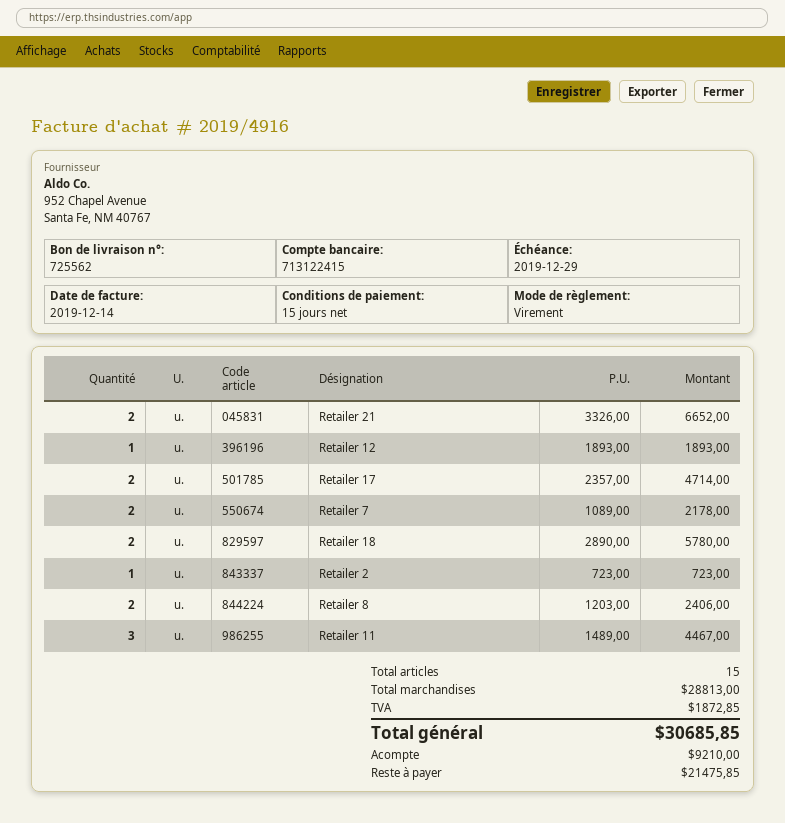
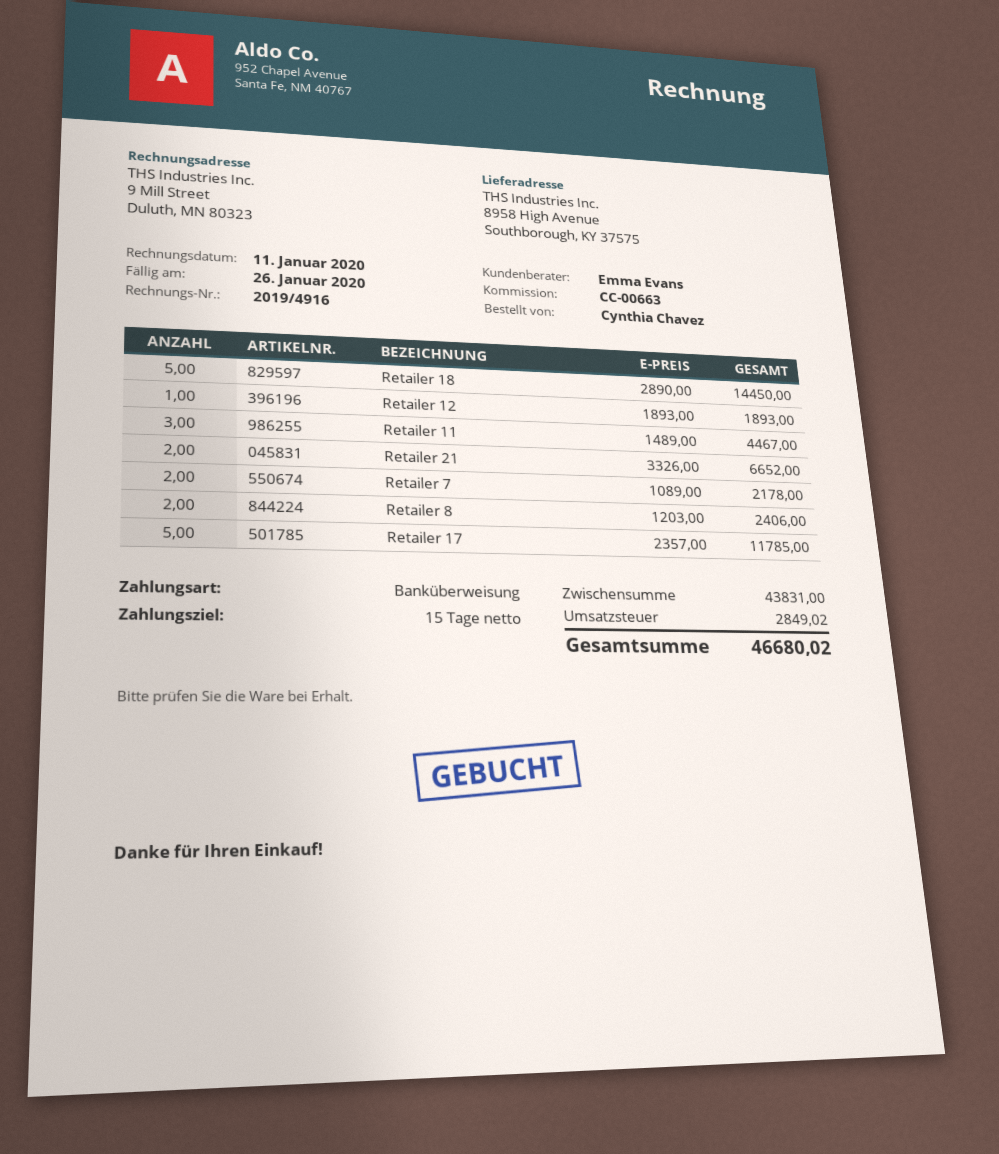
invoice date: 2019-12-14 -> 2020-01-11
due date: 2019-12-29 -> 2020-01-26
Retailer 17: 2 x 2357.00 = 4714.00 -> 5 x 2357.00 = 11785.00
Retailer 18: 2 x 2890.00 = 5780.00 -> 5 x 2890.00 = 14450.00
Retailer 2: 1 x 723.00 = 723.00 -> none
subtotal: 28813.00 -> 43831.00
tax: 1872.85 -> 2849.02
total: 30685.85 -> 46680.02

